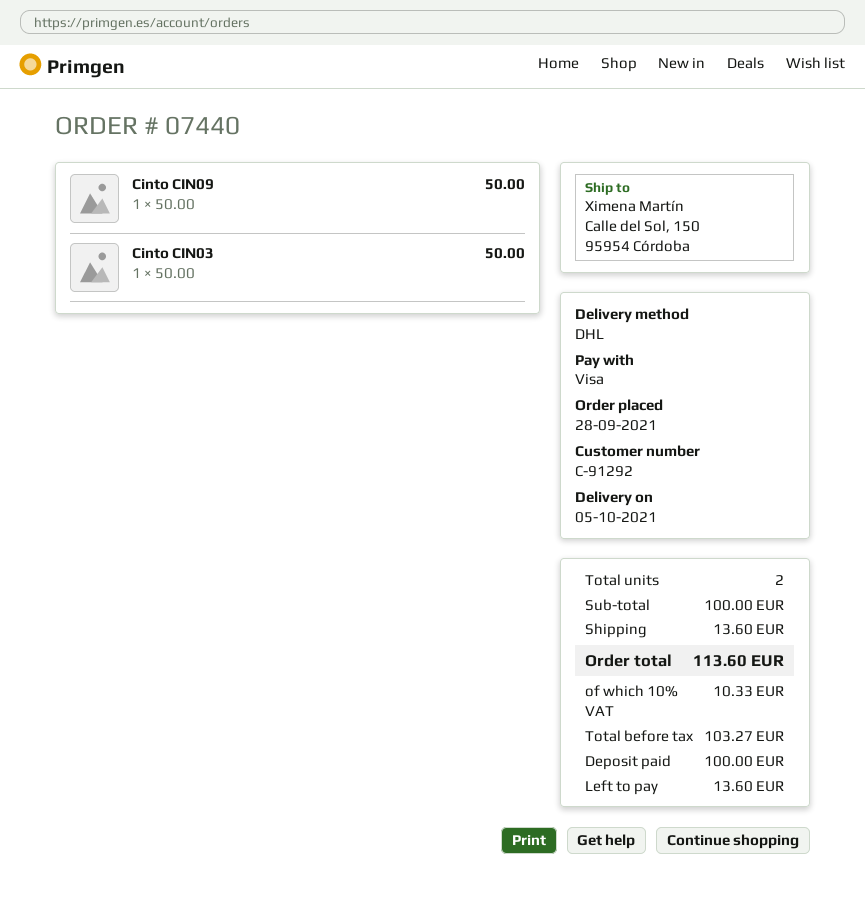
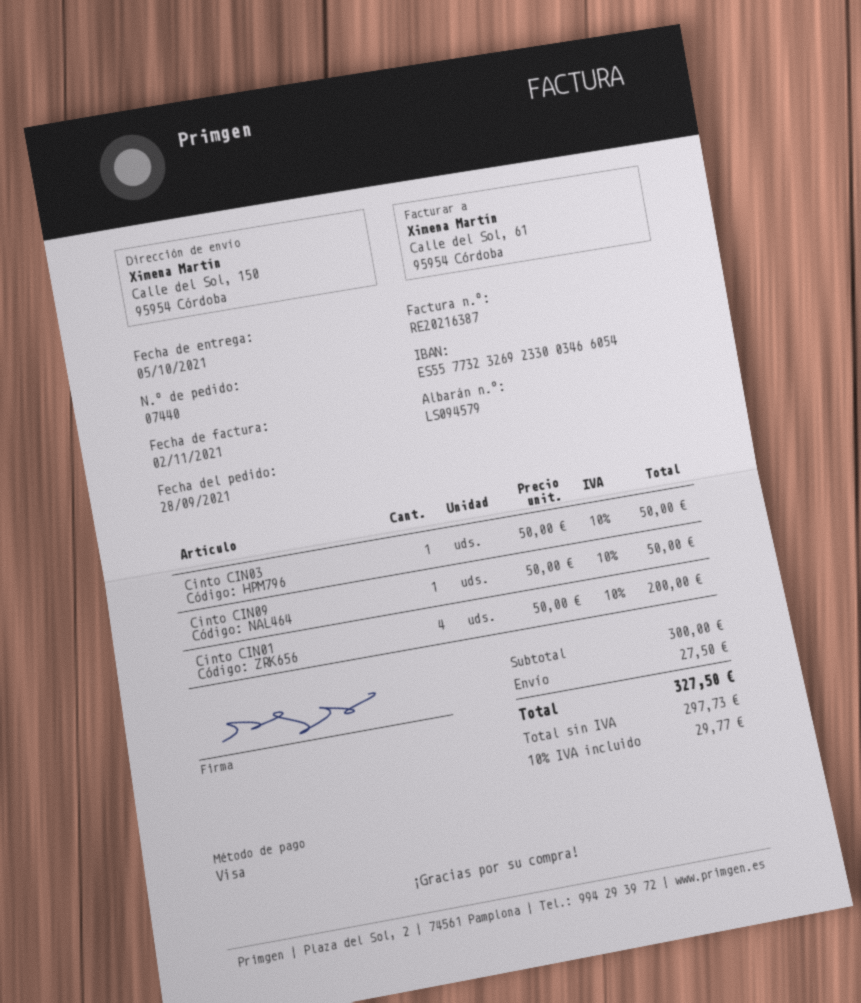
Cinto CIN01: none -> 4 x 50.00 = 200.00
subtotal: 100.00 -> 300.00
shipping: 13.60 -> 27.50
net: 103.27 -> 297.73
tax: 10% = 10.33 -> 10% = 29.77
total: 113.60 -> 327.50

